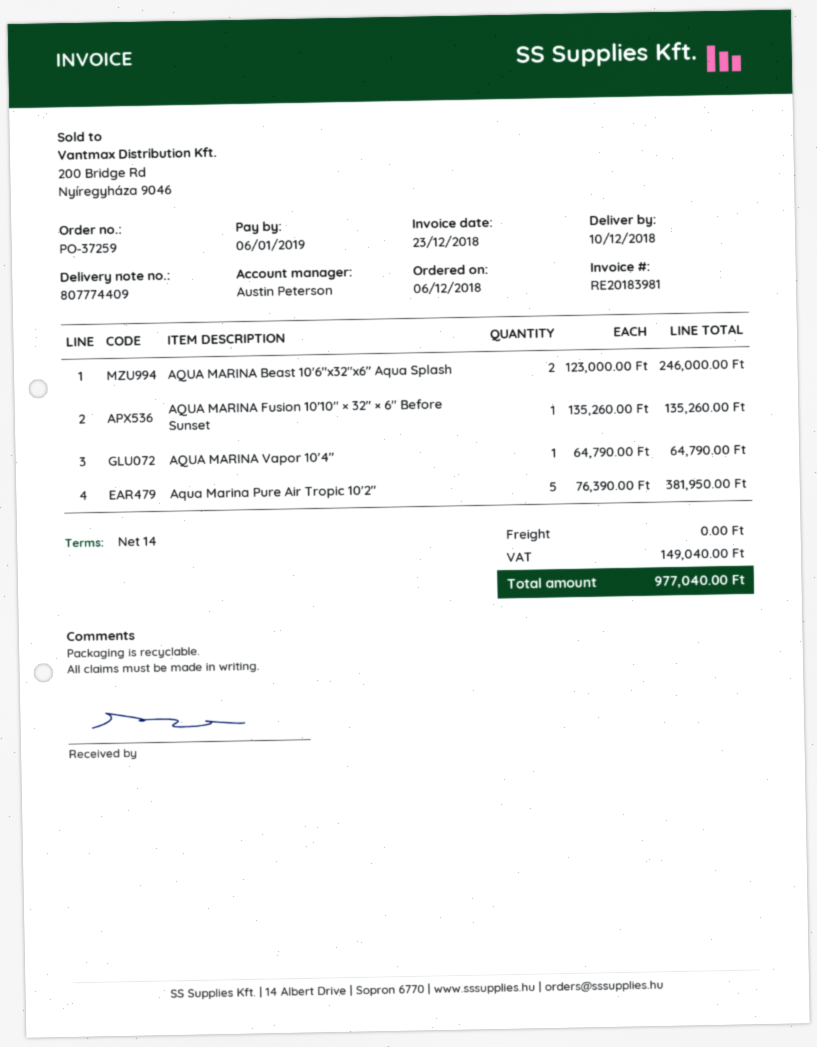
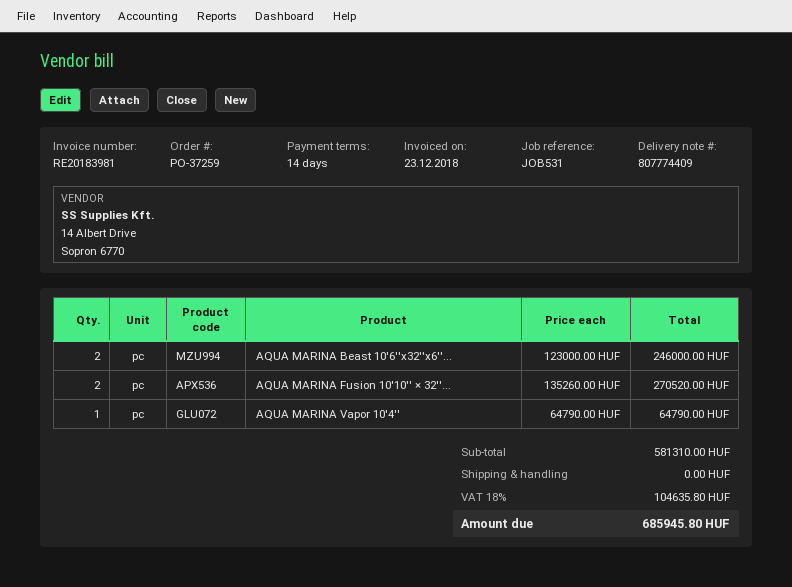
AQUA MARINA Fusion 10'10'' × 32'' × 6'' Before Sunset: 1 x 135260.00 = 135260.00 -> 2 x 135260.00 = 270520.00
Aqua Marina Pure Air Tropic 10'2'': 5 x 76390.00 = 381950.00 -> none
tax: 149040.00 -> 104635.80
total: 977040.00 -> 685945.80

